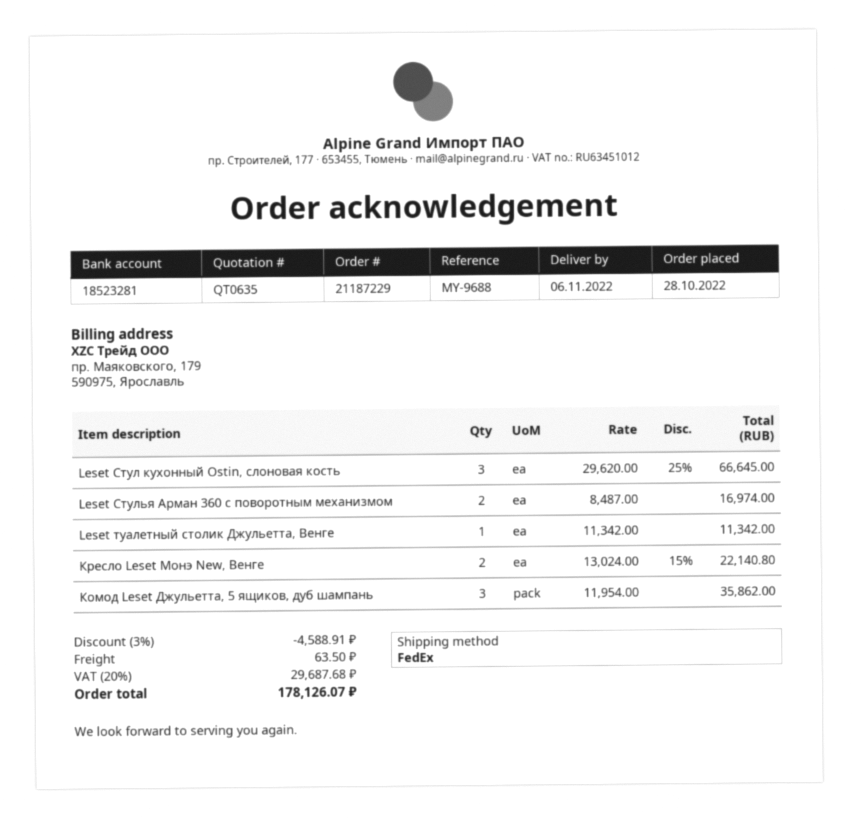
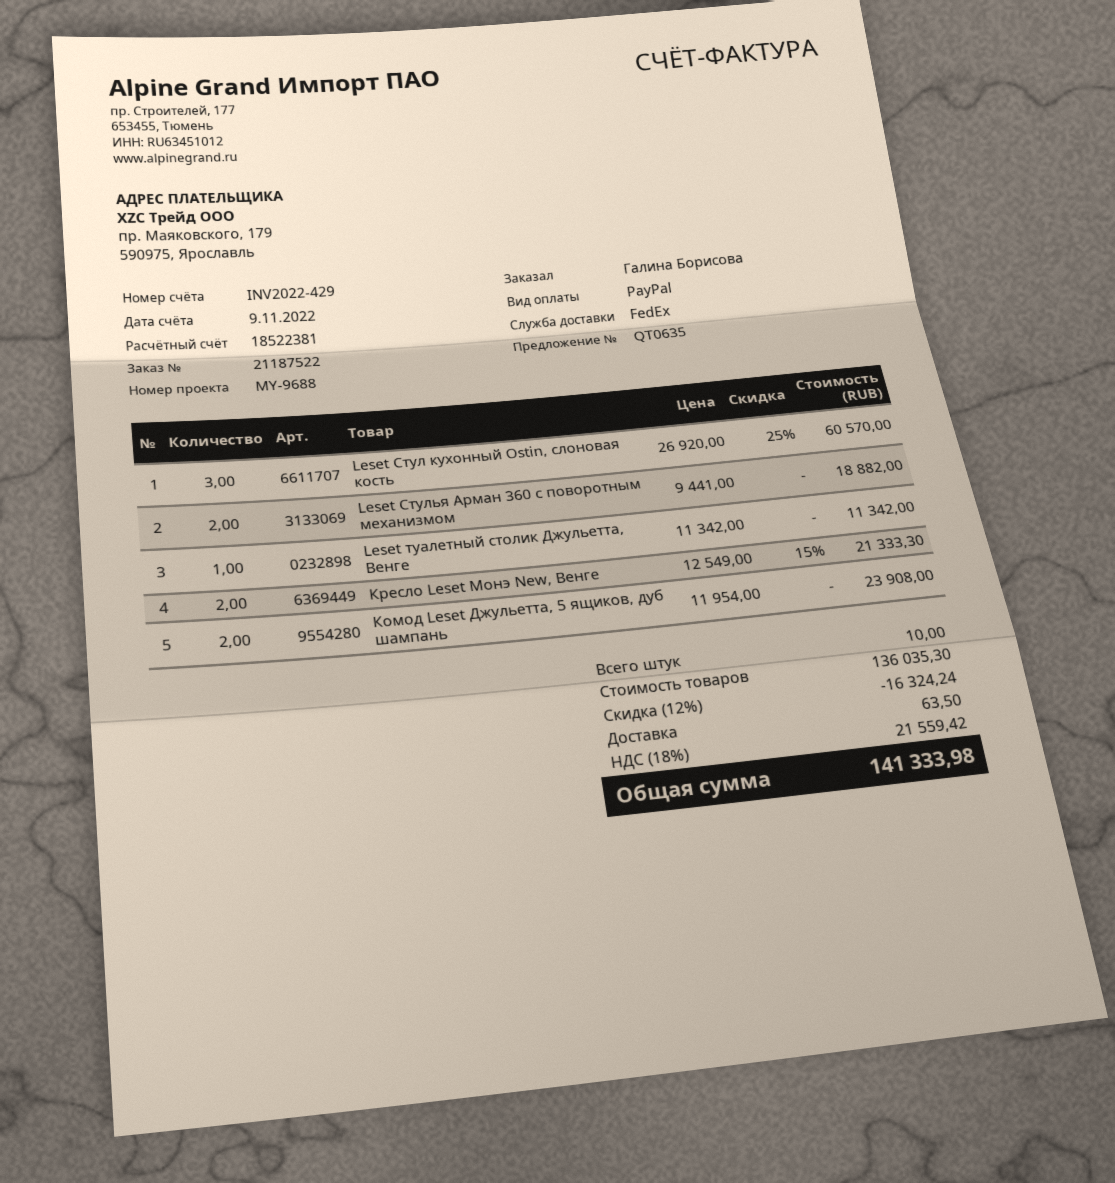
order number: 21187229 -> 21187522
bank account: 18523281 -> 18522381
Leset Стул кухонный Ostin, слоновая кость: 3 x 29620.00 - 25% = 66645.00 -> 3 x 26920.00 - 25% = 60570.00
Leset Стулья Арман 360 с поворотным механизмом: 2 x 8487.00 = 16974.00 -> 2 x 9441.00 = 18882.00
Кресло Leset Монэ New, Венге: 2 x 13024.00 - 15% = 22140.80 -> 2 x 12549.00 - 15% = 21333.30
Комод Leset Джульетта, 5 ящиков, дуб шампань: 3 x 11954.00 = 35862.00 -> 2 x 11954.00 = 23908.00
discount: 3% = 4588.91 -> 12% = 16324.24
tax: 20% = 29687.68 -> 18% = 21559.42
total: 178126.07 -> 141333.98

